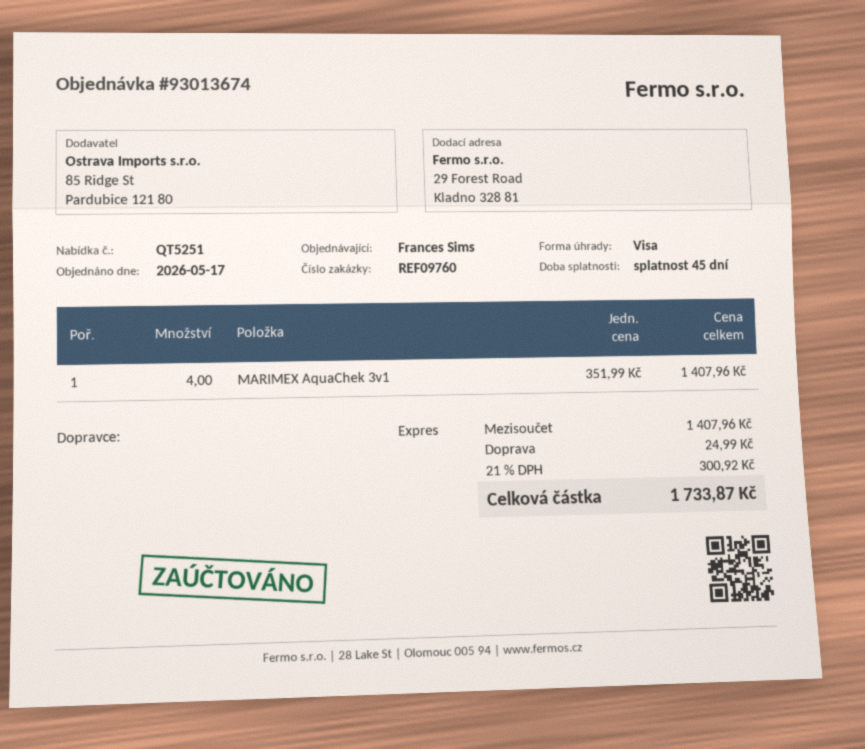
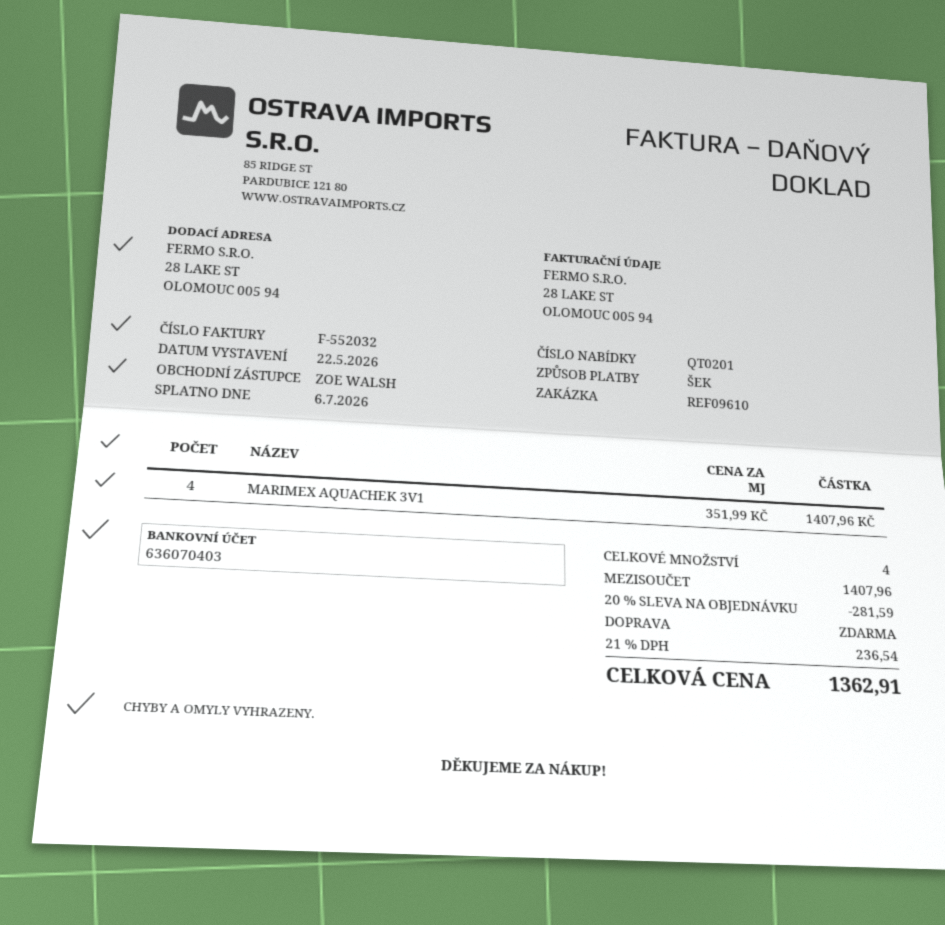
quote number: QT5251 -> QT0201
reference: REF09760 -> REF09610
payment method: Visa -> cheque
ship to: 29 Forest Road, Kladno 328 81 -> 28 LAKE ST, OLOMOUC 005 94
discount: none -> 20% = 281.59
shipping: 24.99 -> 0.00
tax: 21% = 300.92 -> 21% = 236.54
total: 1733.87 -> 1362.91

